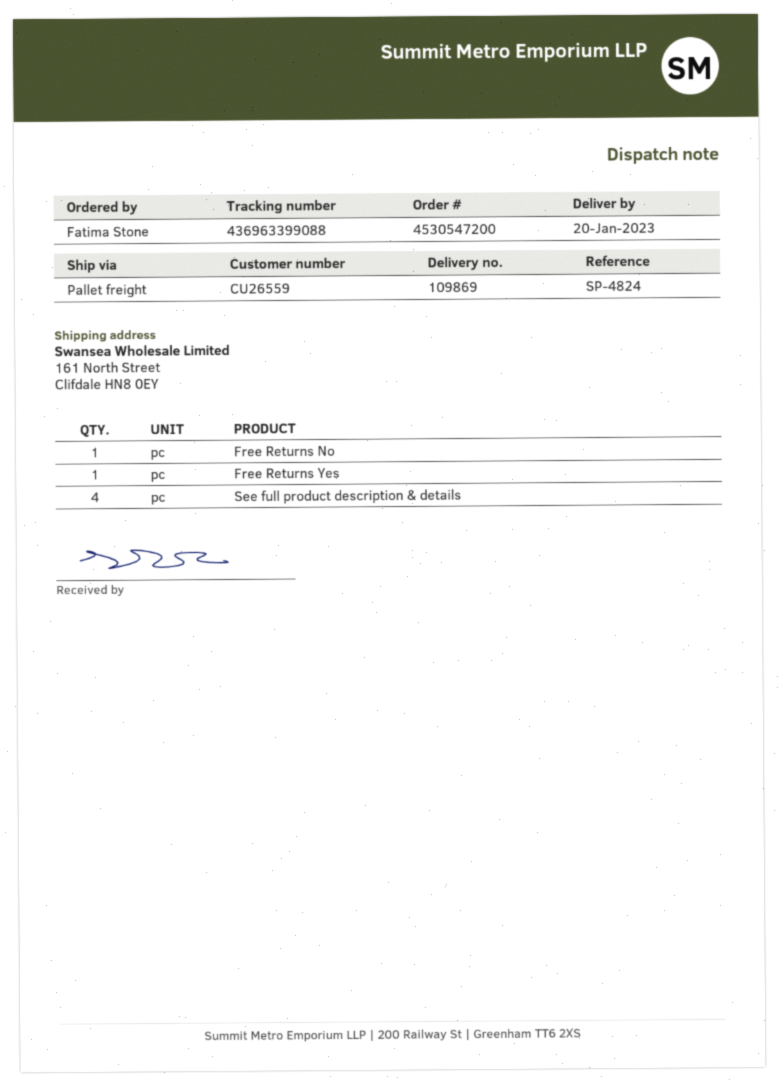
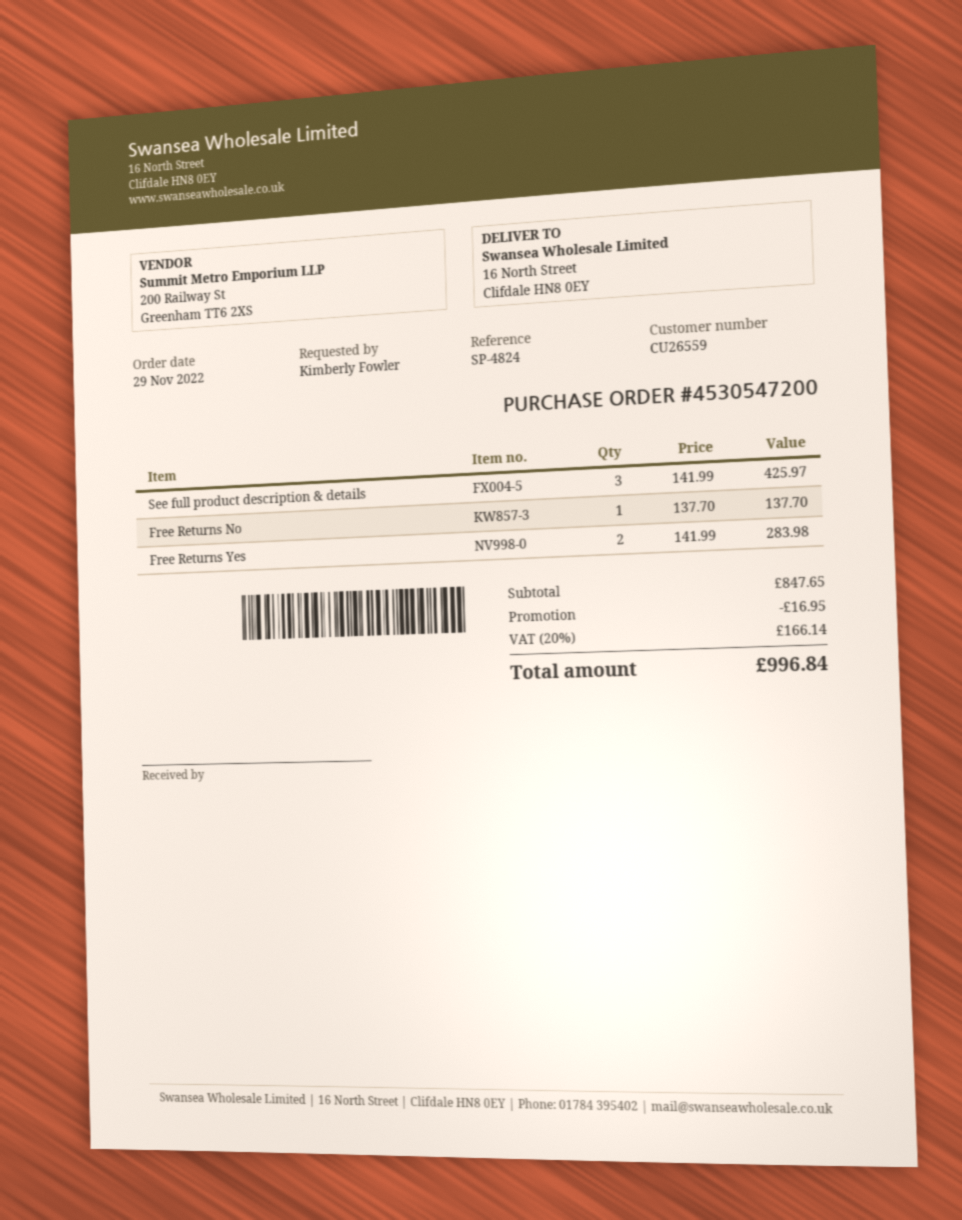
ordered by: Fatima Stone -> Kimberly Fowler
ship to: 161 North Street, Clifdale HN8 0EY -> 16 North Street, Clifdale HN8 0EY
Free Returns Yes: 1 -> 2
See full product description & details: 4 -> 3

